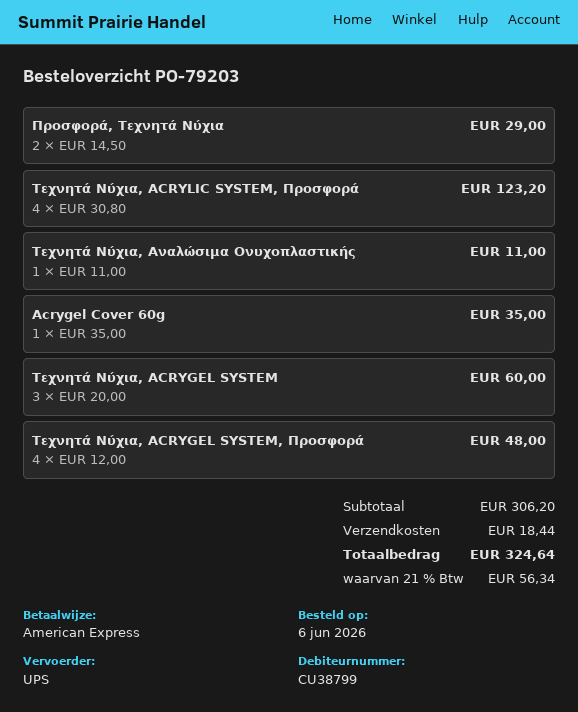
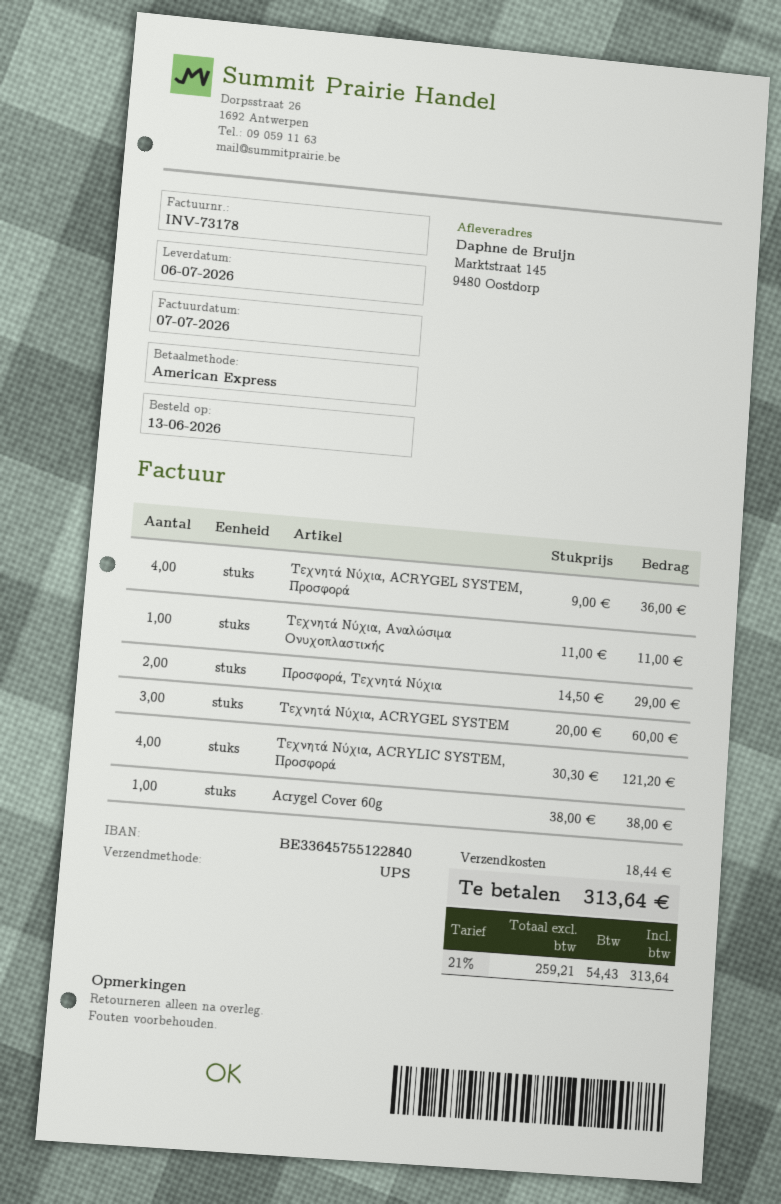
order date: 2026-06-06 -> 2026-06-13
Τεχνητά Νύχια, ACRYLIC SYSTEM, Προσφορά: 4 x 30.80 = 123.20 -> 4 x 30.30 = 121.20
Acrygel Cover 60g: 1 x 35.00 = 35.00 -> 1 x 38.00 = 38.00
Τεχνητά Νύχια, ACRYGEL SYSTEM, Προσφορά: 4 x 12.00 = 48.00 -> 4 x 9.00 = 36.00
tax: 21% = 56.34 -> 21% = 54.43
total: 324.64 -> 313.64

